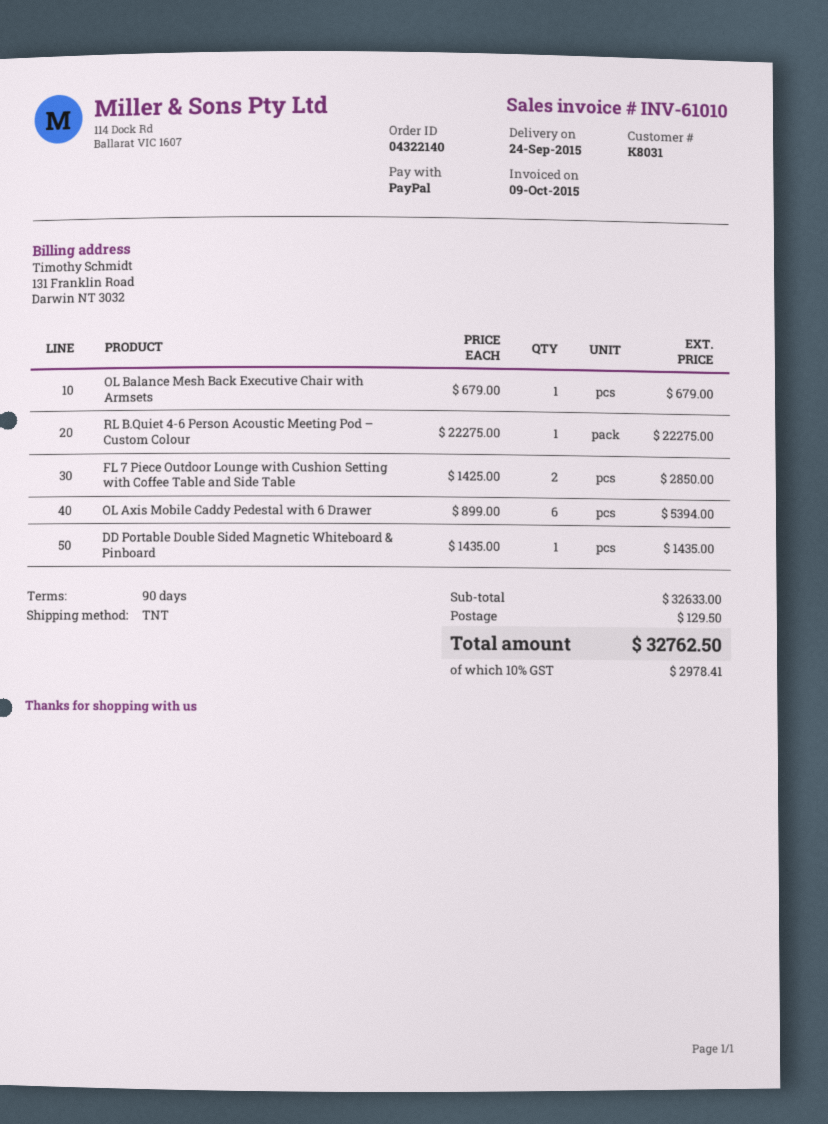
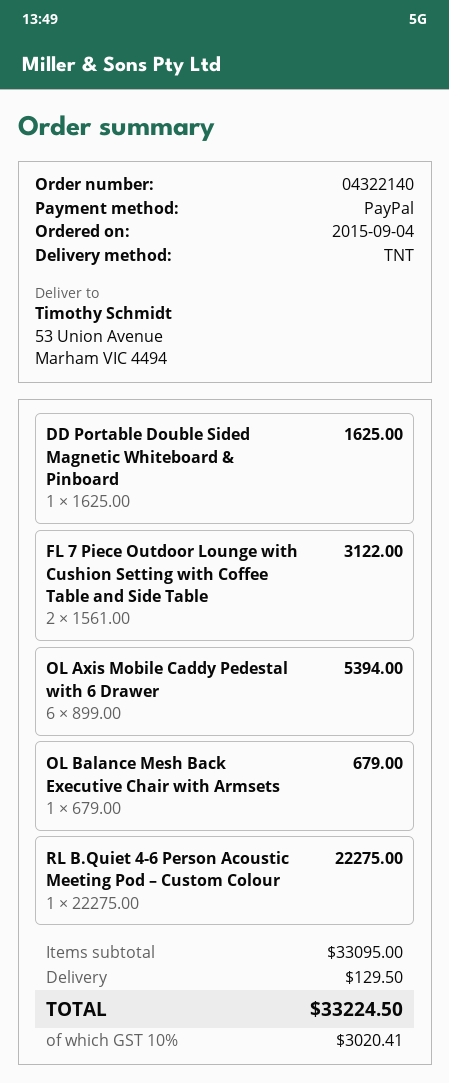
FL 7 Piece Outdoor Lounge with Cushion Setting with Coffee Table and Side Table: 2 x 1425.00 = 2850.00 -> 2 x 1561.00 = 3122.00
DD Portable Double Sided Magnetic Whiteboard & Pinboard: 1 x 1435.00 = 1435.00 -> 1 x 1625.00 = 1625.00
subtotal: 32633.00 -> 33095.00
tax: 10% = 2978.41 -> 10% = 3020.41
total: 32762.50 -> 33224.50

